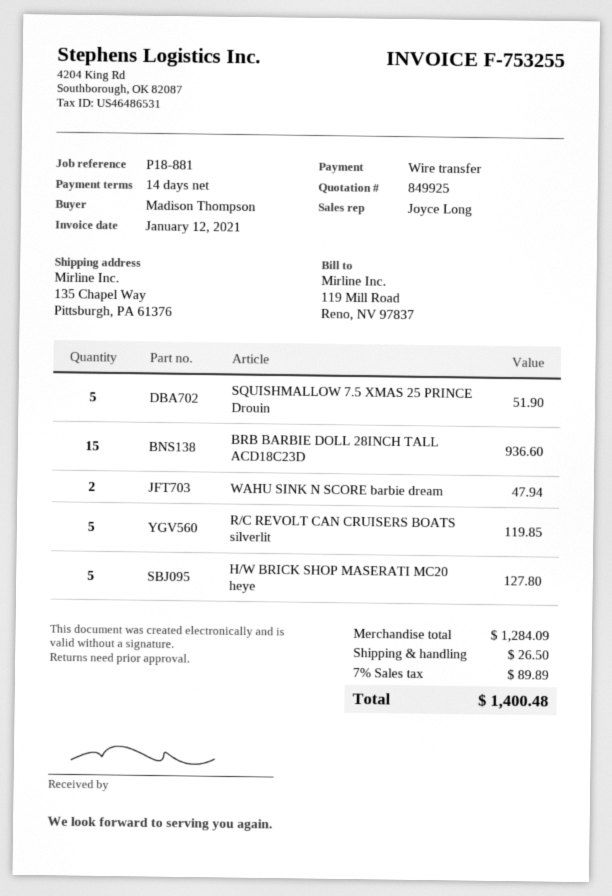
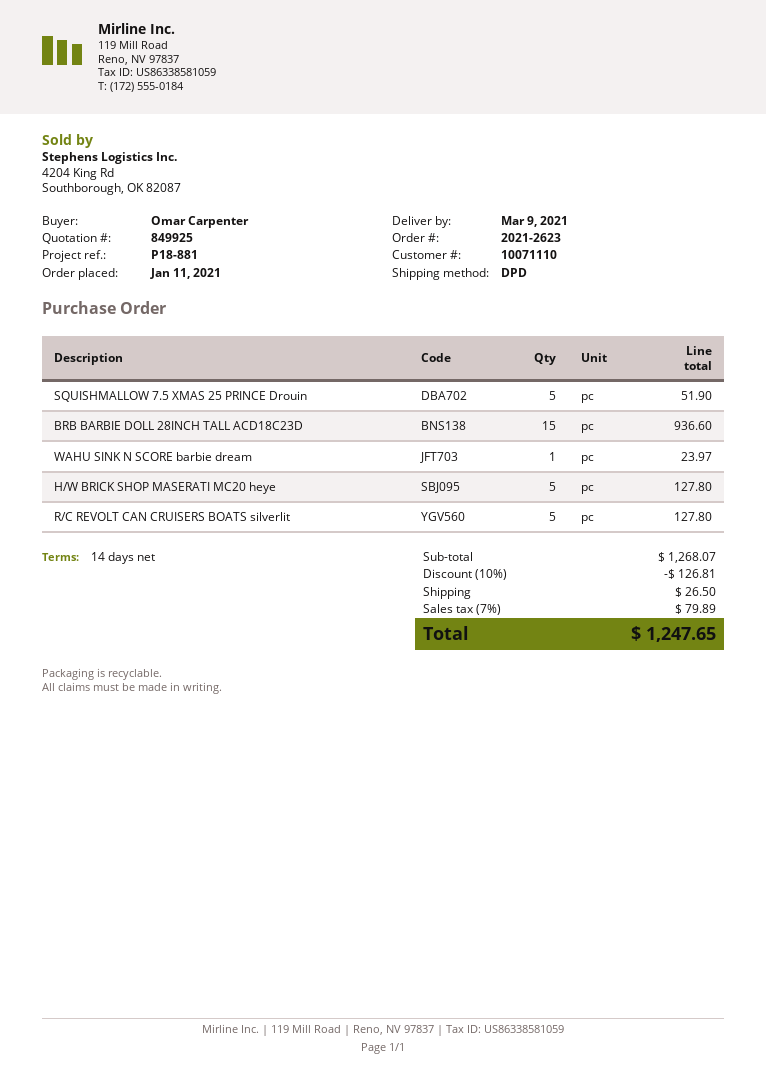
ordered by: Madison Thompson -> Omar Carpenter
WAHU SINK N SCORE barbie dream: 2 for 47.94 -> 1 for 23.97
R/C REVOLT CAN CRUISERS BOATS silverlit: 5 for 119.85 -> 5 for 127.80
subtotal: 1284.09 -> 1268.07
discount: none -> 10% = 126.81
tax: 7% = 89.89 -> 7% = 79.89
total: 1400.48 -> 1247.65

